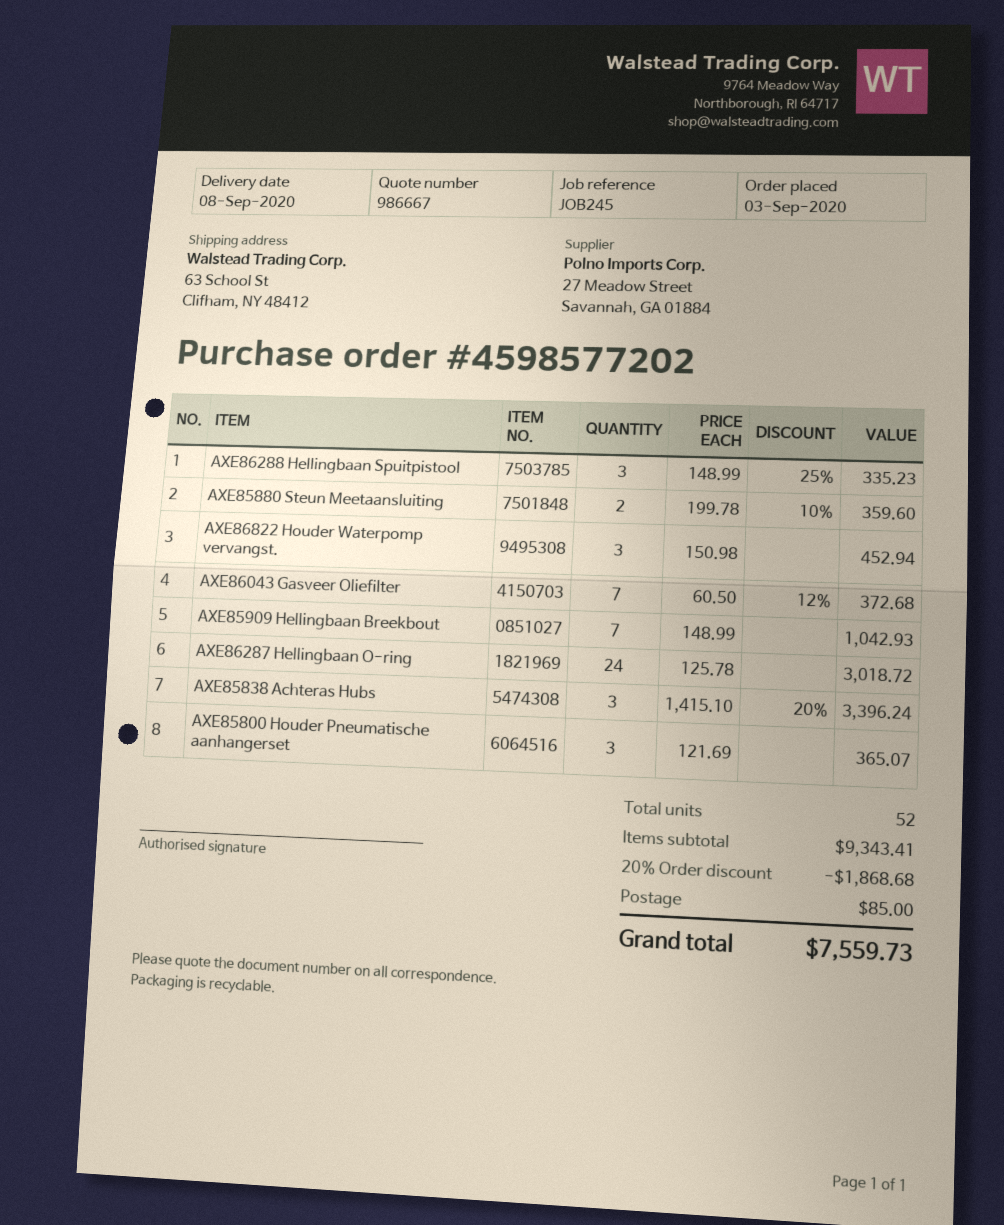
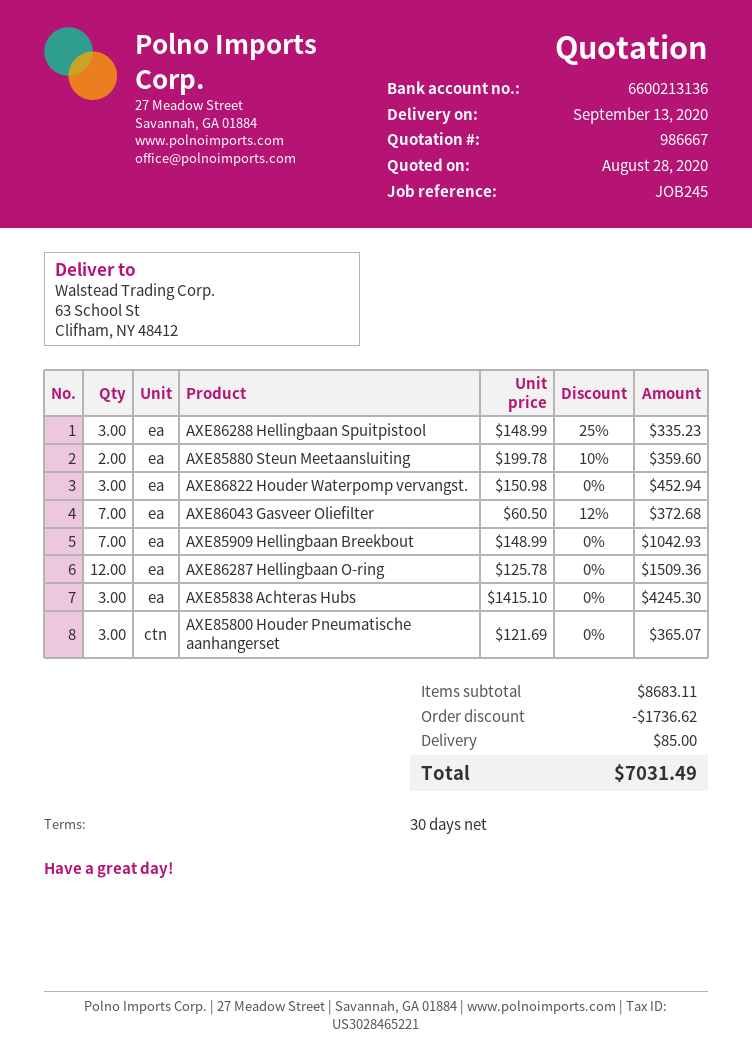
delivery date: 2020-09-08 -> 2020-09-13
AXE86287 Hellingbaan O-ring: 24 x 125.78 = 3018.72 -> 12 x 125.78 = 1509.36
AXE85838 Achteras Hubs: 3 x 1415.10 - 20% = 3396.24 -> 3 x 1415.10 = 4245.30
subtotal: 9343.41 -> 8683.11
discount: 1868.68 -> 1736.62
total: 7559.73 -> 7031.49

